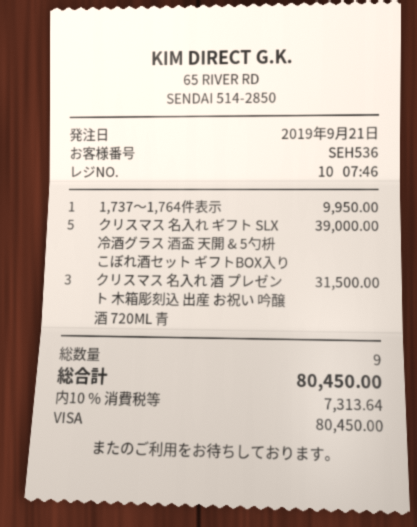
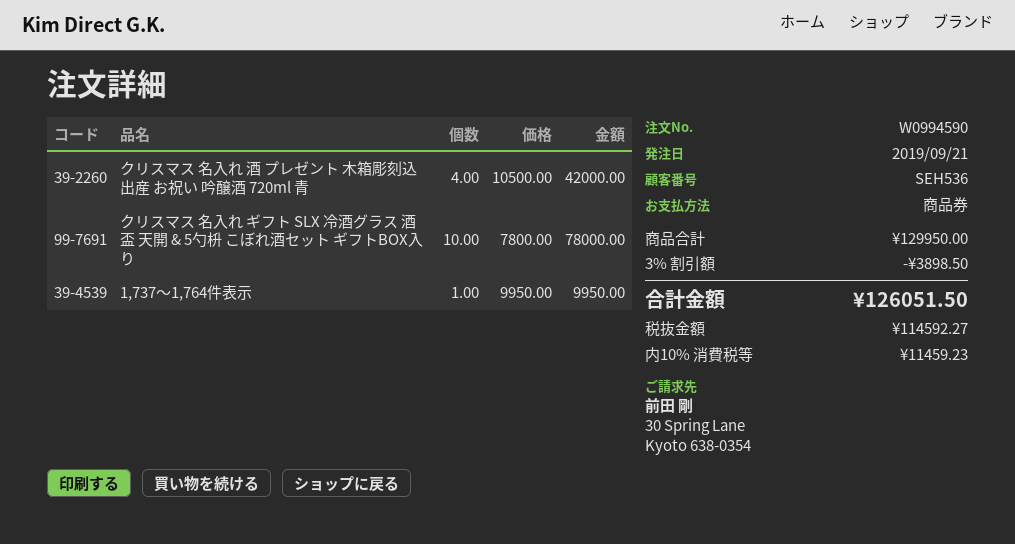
payment method: Visa -> gift card
クリスマス 名入れ ギフト SLX 冷酒グラス 酒盃 天開 & 5勺枡 こぼれ酒セット ギフトBOX入り: 5 for 39000.00 -> 10 for 78000.00
クリスマス 名入れ 酒 プレゼント 木箱彫刻込 出産 お祝い 吟醸酒 720ML 青: 3 for 31500.00 -> 4 for 42000.00
discount: none -> 3% = 3898.50
tax: 10% = 7313.64 -> 10% = 11459.23
total: 80450.00 -> 126051.50

